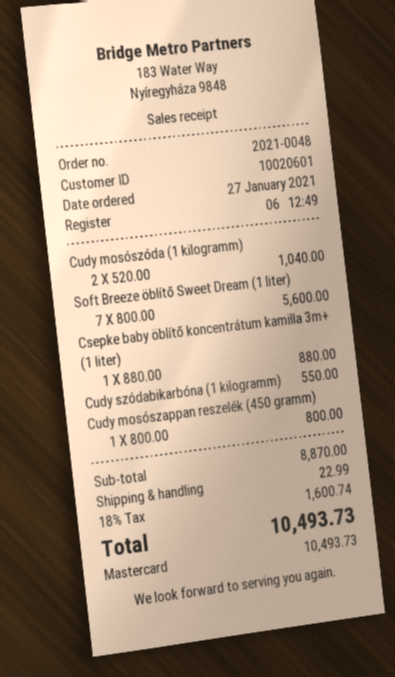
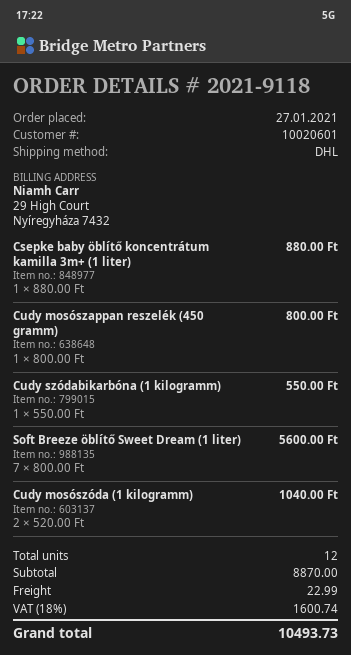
order number: 2021-0048 -> 2021-9118

